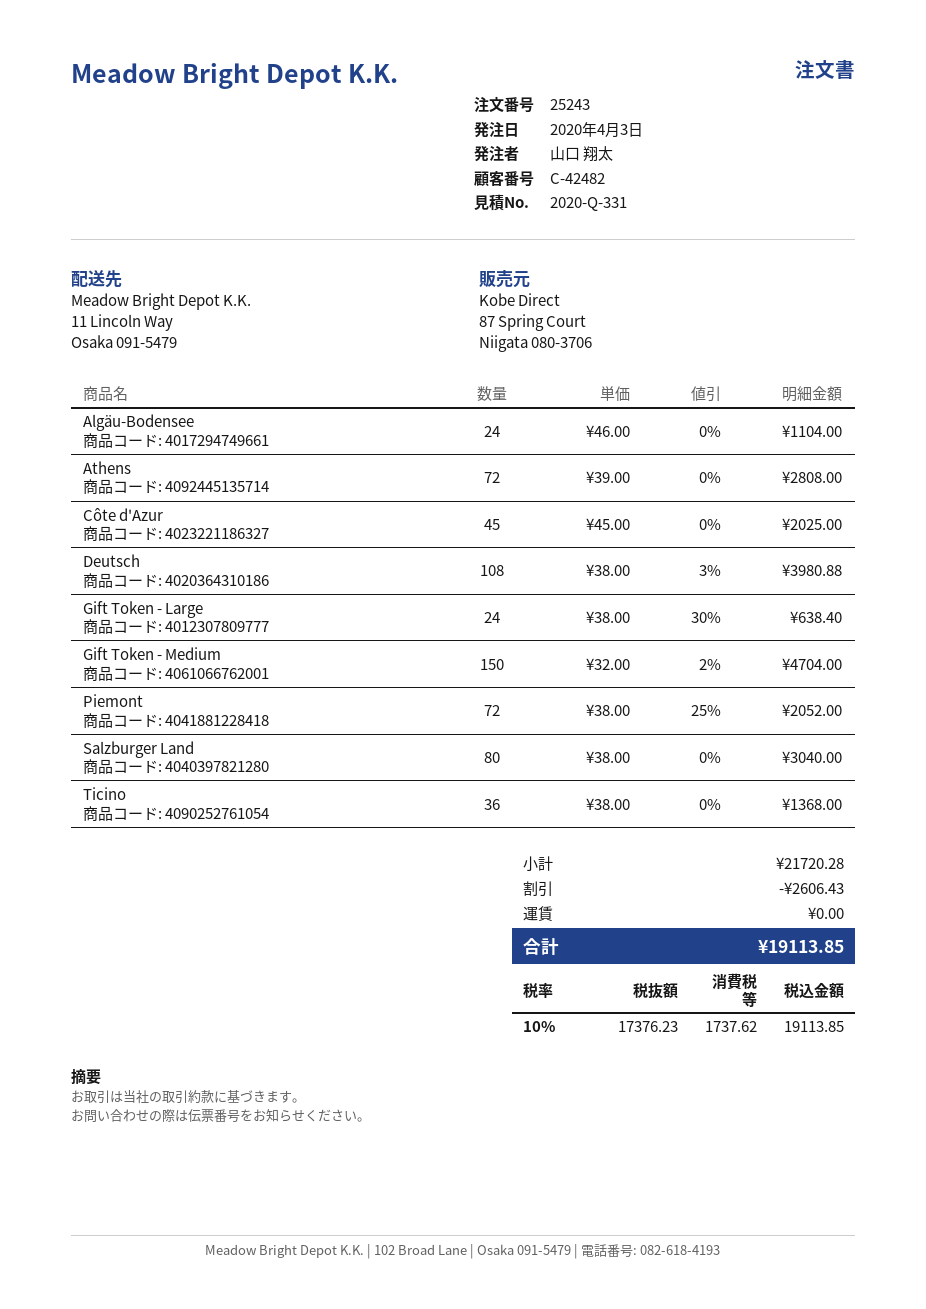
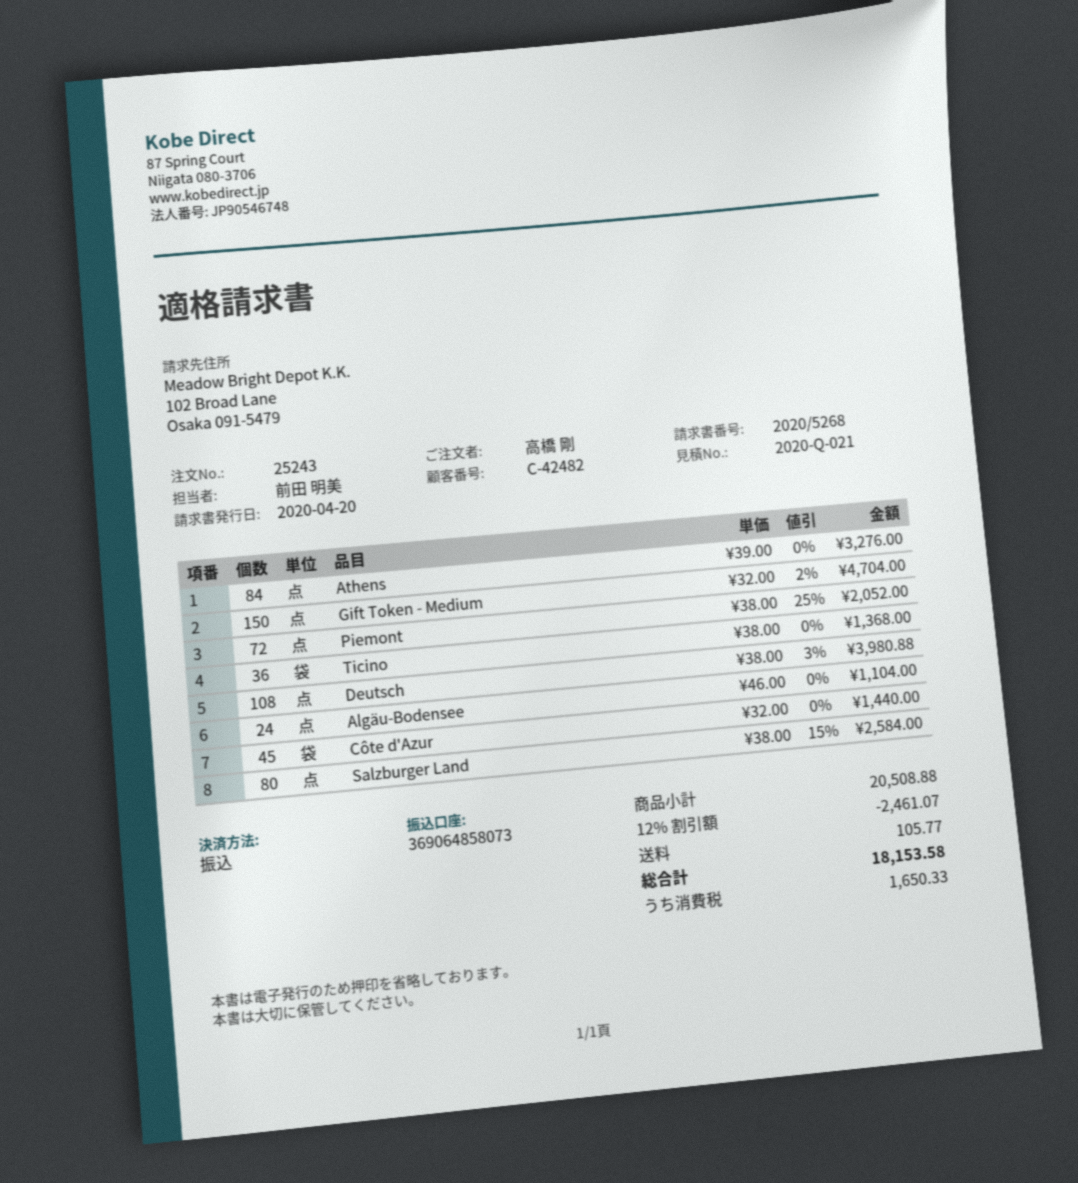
quote number: 2020-Q-331 -> 2020-Q-021
ordered by: 山口 翔太 -> 高橋 剛
Athens: 72 x 39.00 = 2808.00 -> 84 x 39.00 = 3276.00
Côte d'Azur: 45 x 45.00 = 2025.00 -> 45 x 32.00 = 1440.00
Gift Token - Large: 24 x 38.00 - 30% = 638.40 -> none
Salzburger Land: 80 x 38.00 = 3040.00 -> 80 x 38.00 - 15% = 2584.00
subtotal: 21720.28 -> 20508.88
discount: 2606.43 -> 2461.07
shipping: 0.00 -> 105.77
tax: 1737.62 -> 1650.33
total: 19113.85 -> 18153.58

